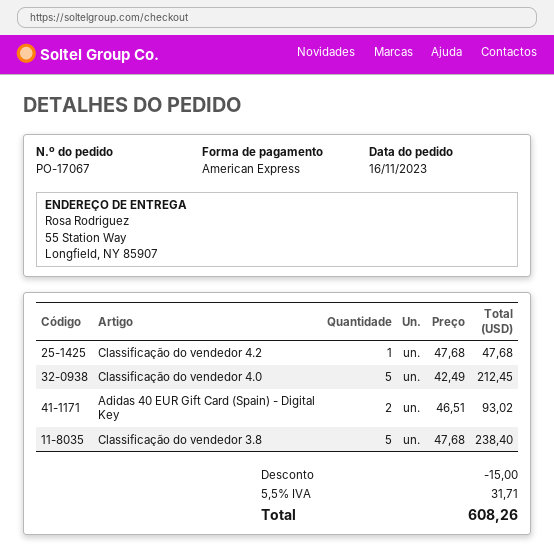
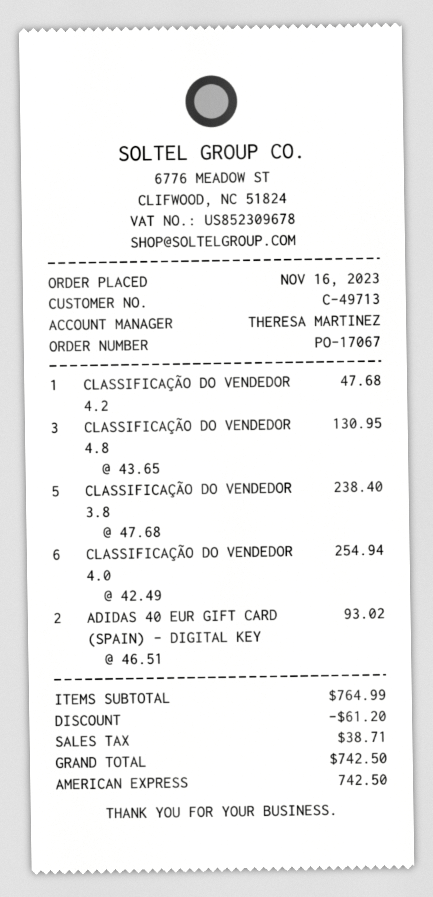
Classificação do vendedor 4.0: 5 x 42.49 = 212.45 -> 6 x 42.49 = 254.94
CLASSIFICAÇÃO DO VENDEDOR 4.8: none -> 3 x 43.65 = 130.95
discount: 15.00 -> 61.20
tax: 31.71 -> 38.71
total: 608.26 -> 742.50

